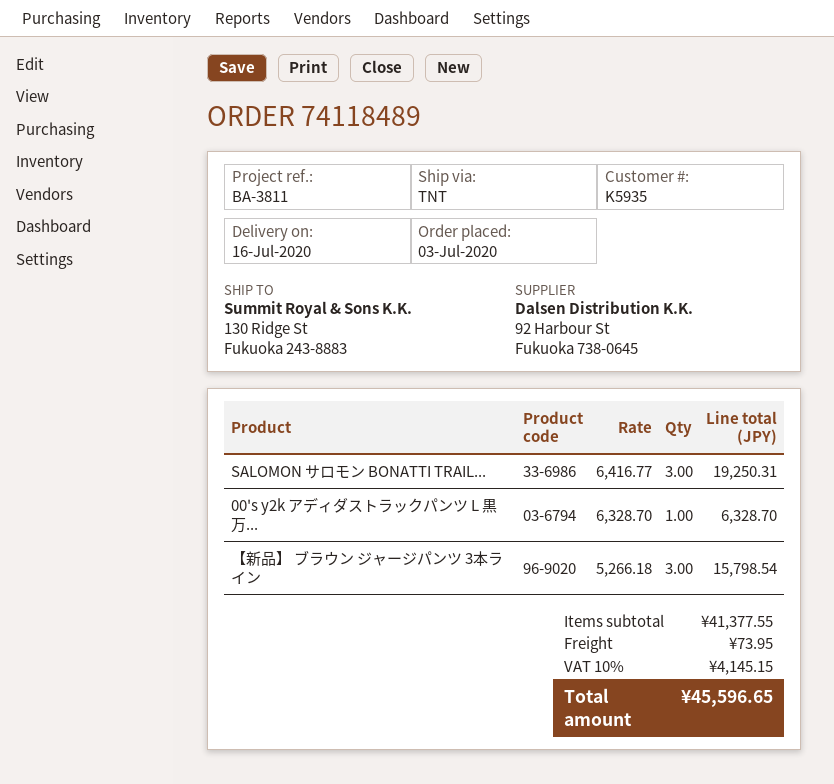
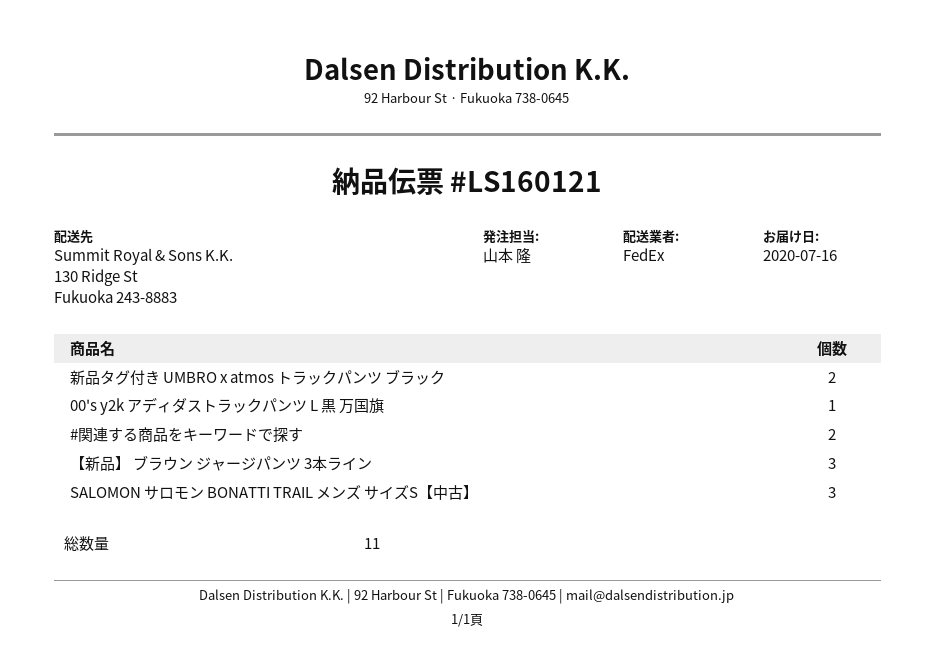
shipping method: TNT -> FedEx
新品タグ付き UMBRO x atmos トラックパンツ ブラック: none -> 2
#関連する商品をキーワードで探す: none -> 2

